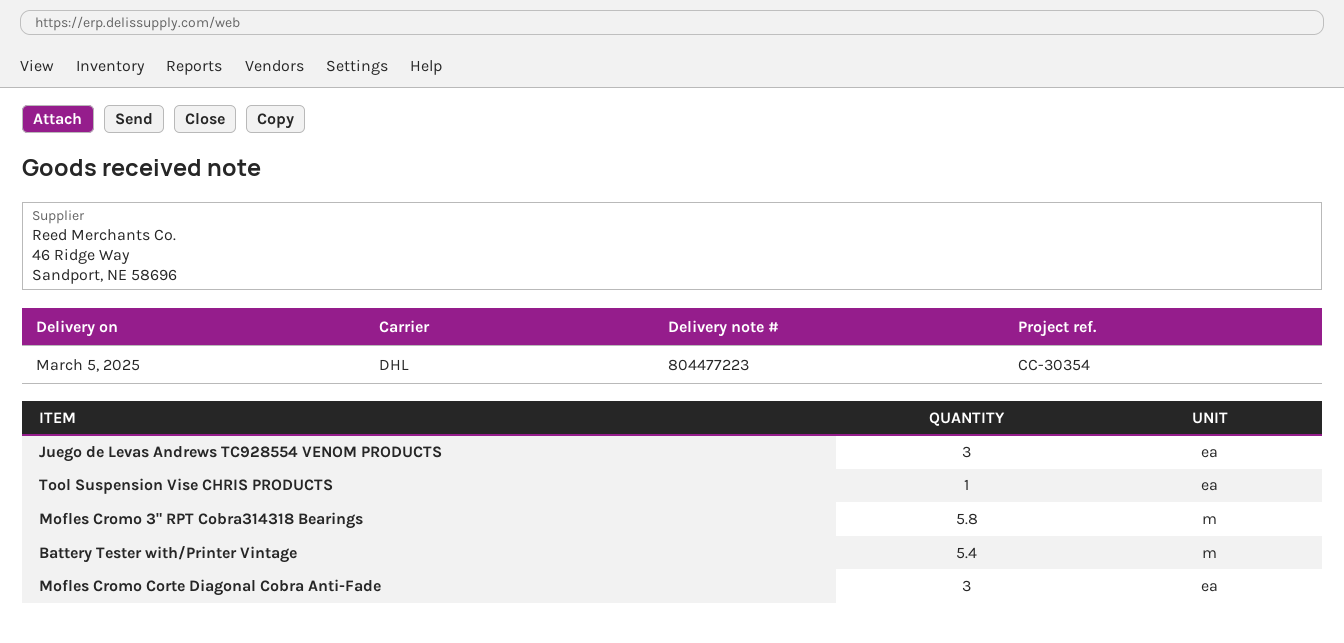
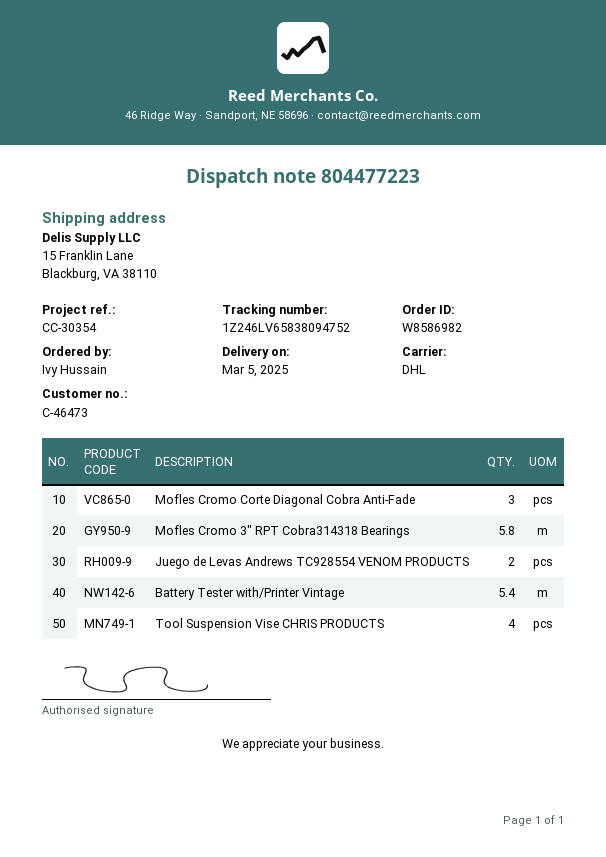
Juego de Levas Andrews TC928554 VENOM PRODUCTS: 3 -> 2
Tool Suspension Vise CHRIS PRODUCTS: 1 -> 4

